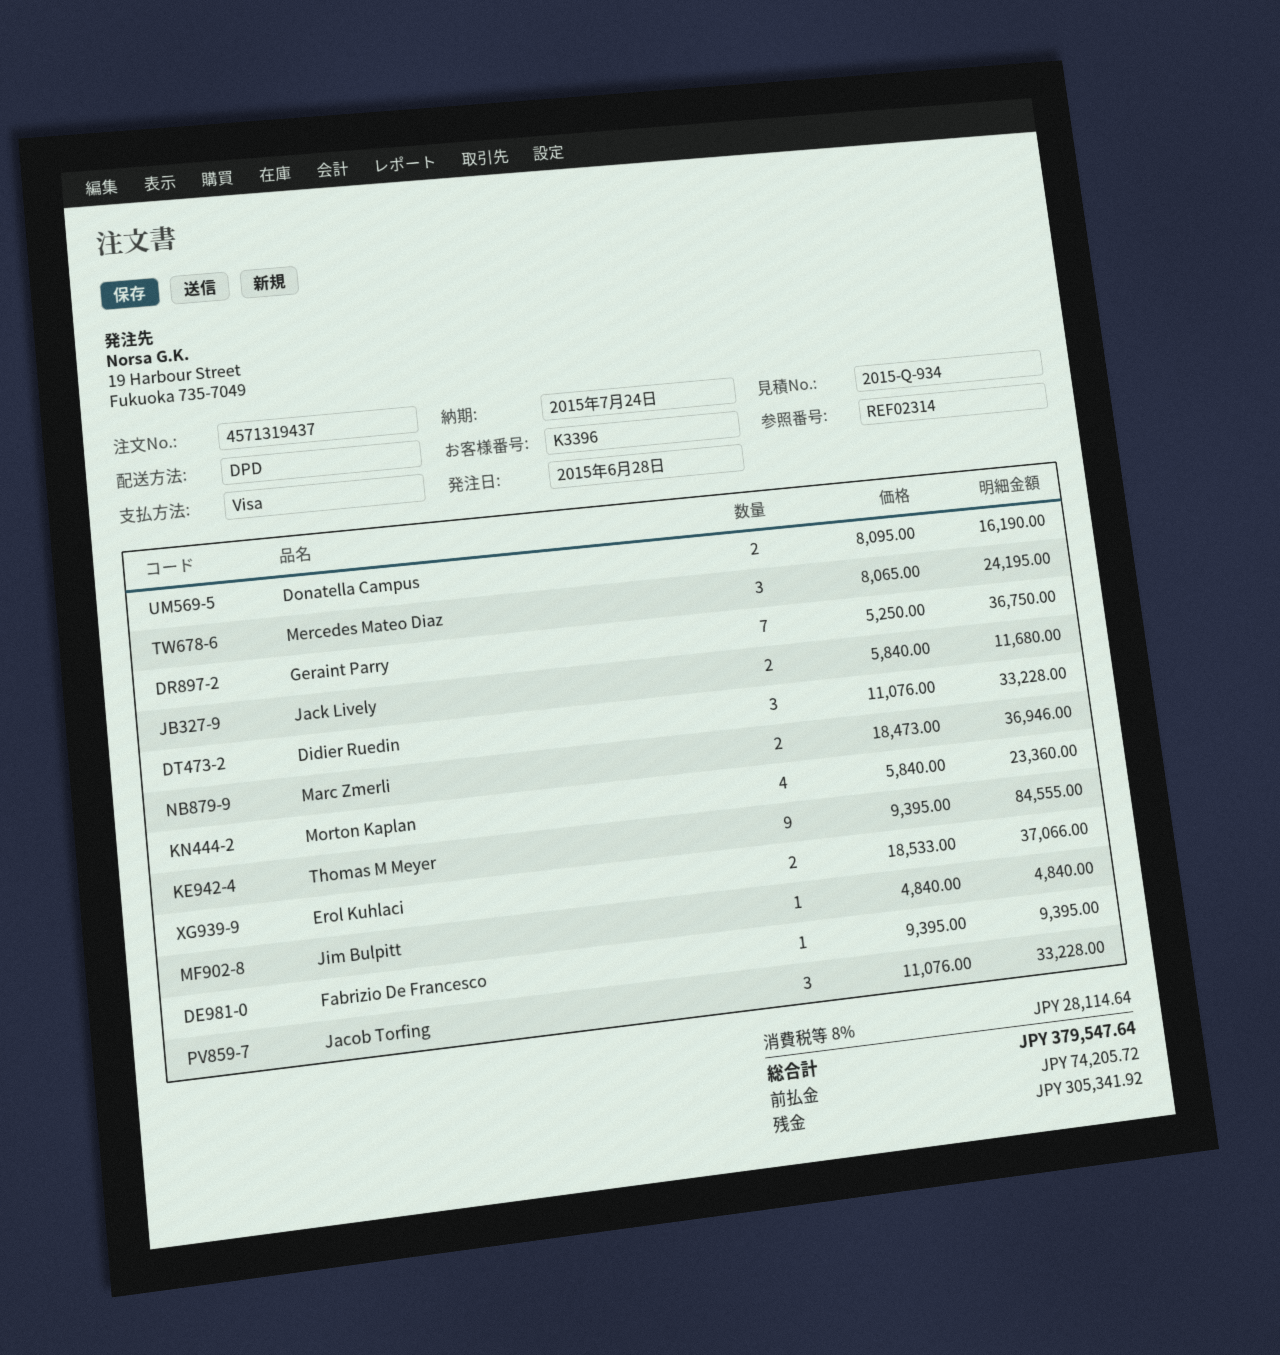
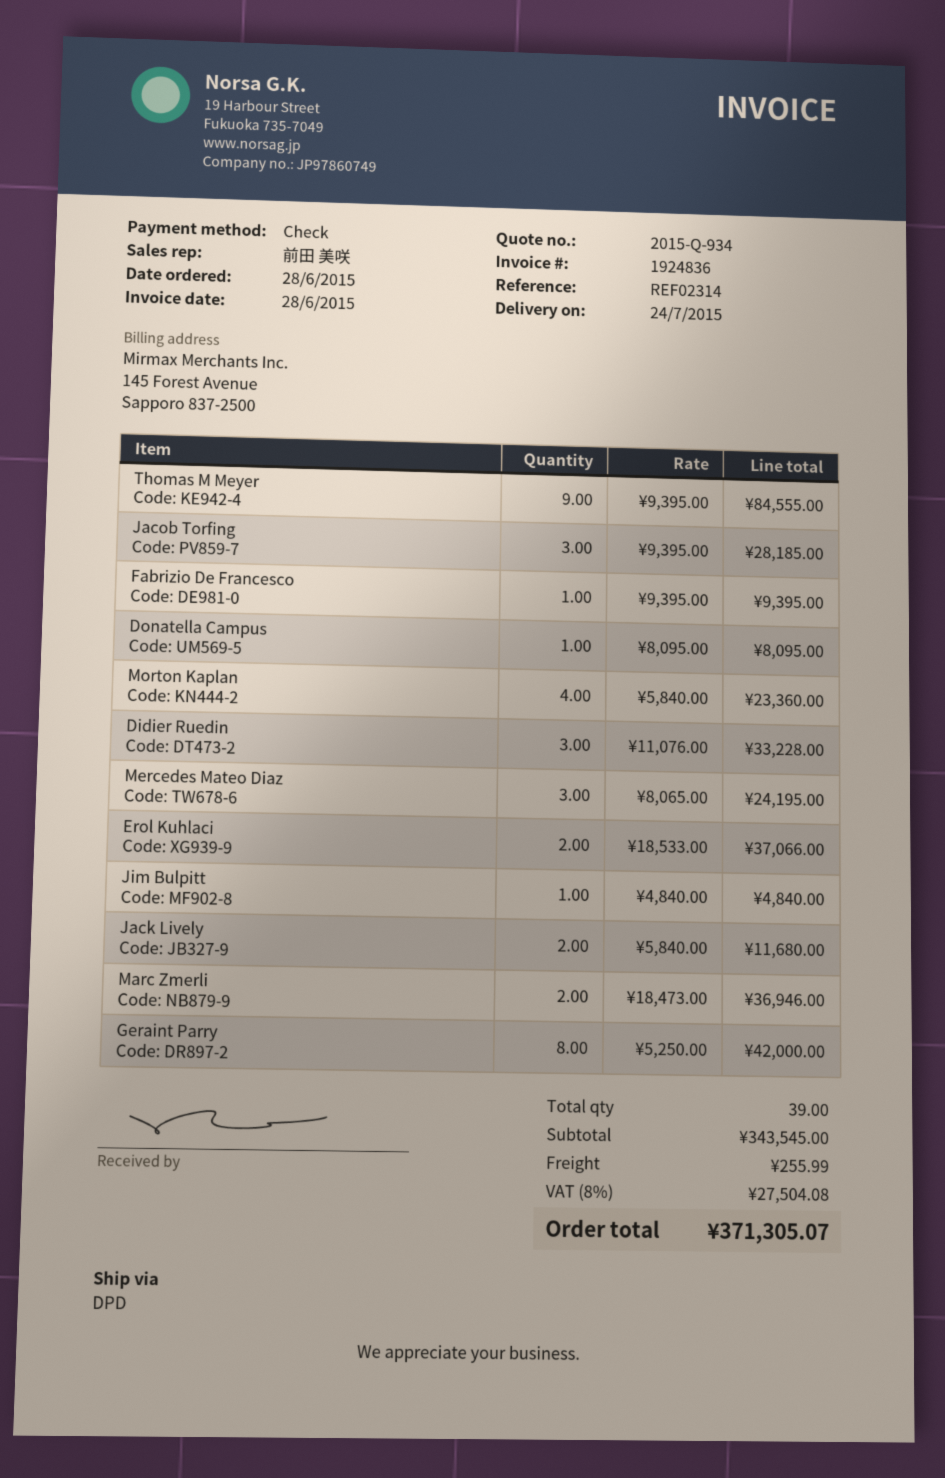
payment method: Visa -> cheque
Donatella Campus: 2 x 8095.00 = 16190.00 -> 1 x 8095.00 = 8095.00
Geraint Parry: 7 x 5250.00 = 36750.00 -> 8 x 5250.00 = 42000.00
Jacob Torfing: 3 x 11076.00 = 33228.00 -> 3 x 9395.00 = 28185.00
shipping: none -> 255.99
tax: 8% = 28114.64 -> 8% = 27504.08
total: 379547.64 -> 371305.07

